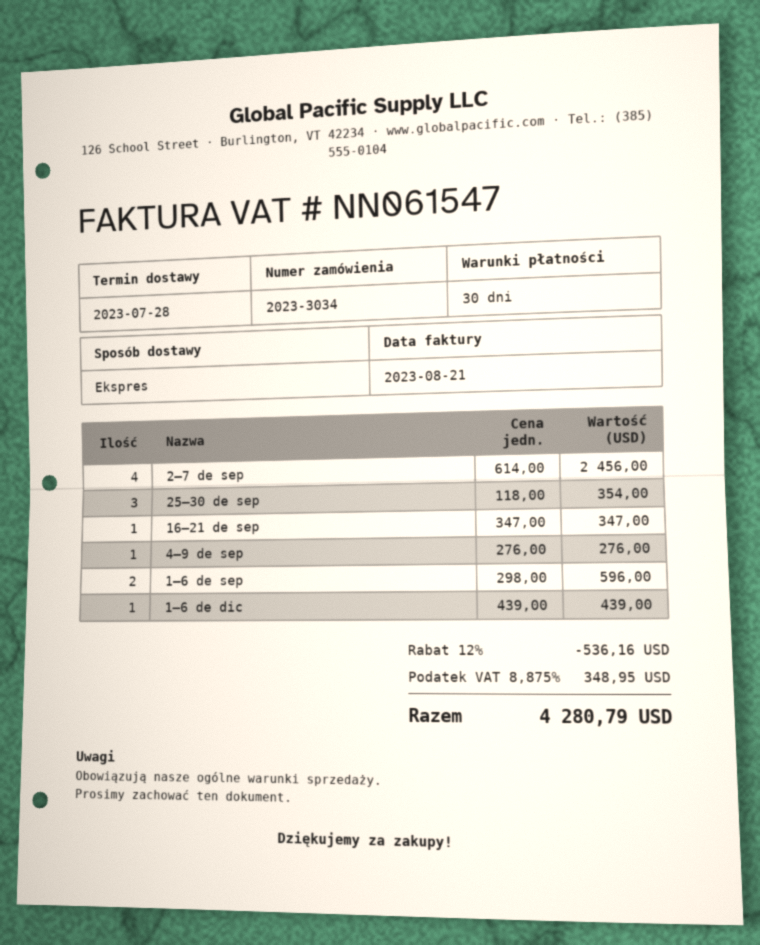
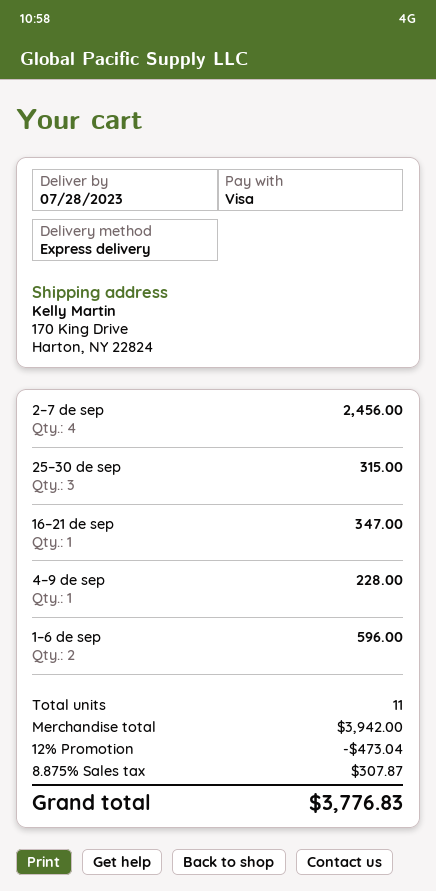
25–30 de sep: 3 for 354.00 -> 3 for 315.00
4–9 de sep: 1 for 276.00 -> 1 for 228.00
1–6 de dic: 1 for 439.00 -> none
discount: 12% = 536.16 -> 12% = 473.04
tax: 8.875% = 348.95 -> 8.875% = 307.87
total: 4280.79 -> 3776.83

